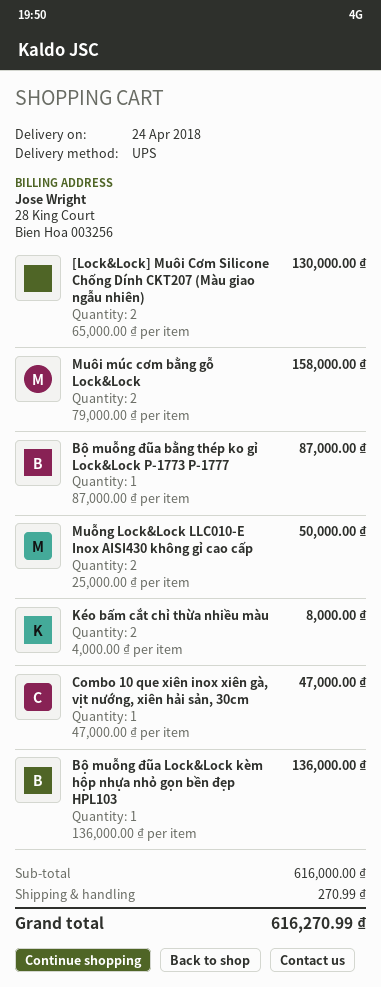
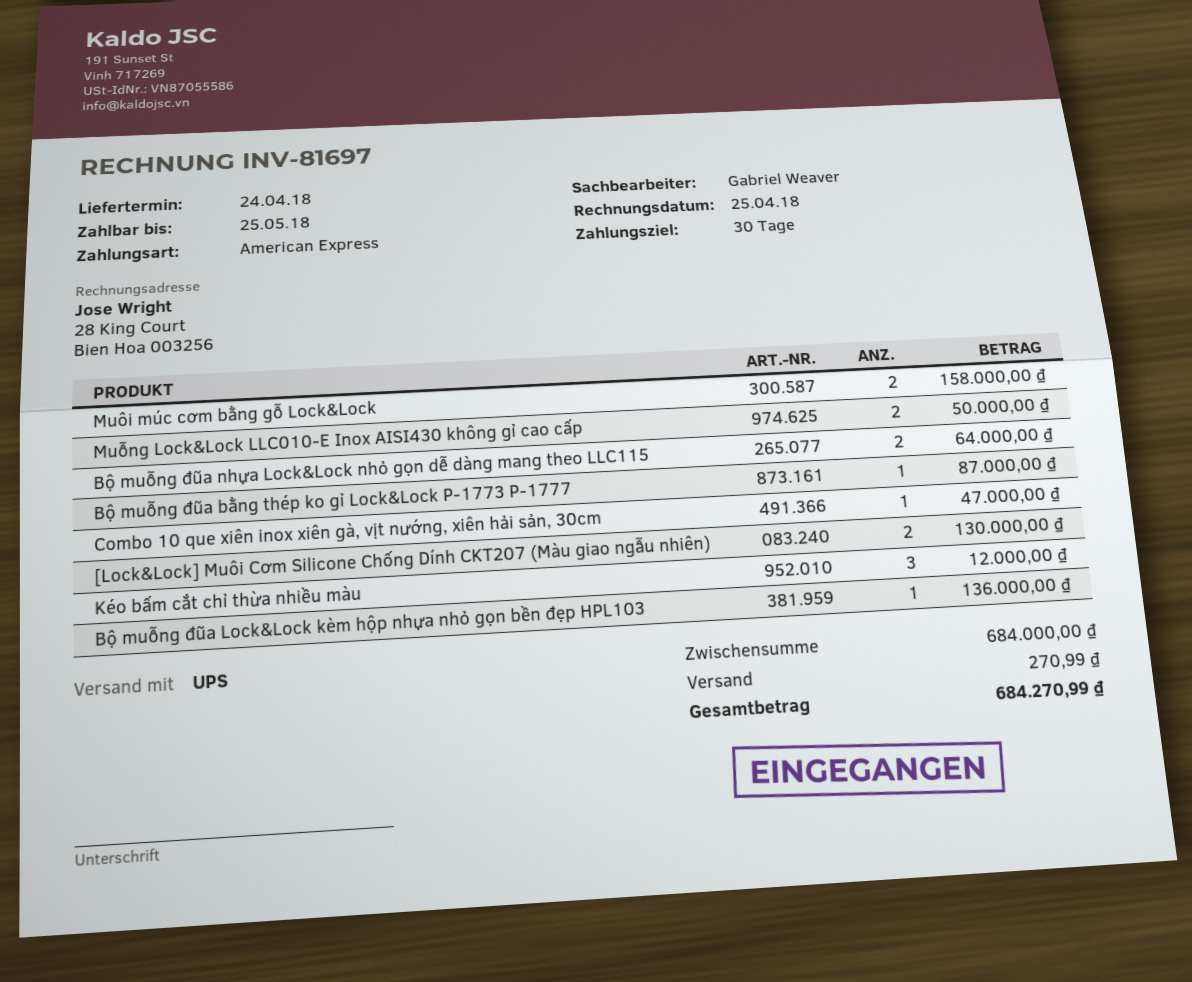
Kéo bấm cắt chỉ thừa nhiều màu: 2 for 8000.00 -> 3 for 12000.00
Bộ muỗng đũa nhựa Lock&Lock nhỏ gọn dễ dàng mang theo LLC115: none -> 2 for 64000.00
subtotal: 616000.00 -> 684000.00
total: 616270.99 -> 684270.99

